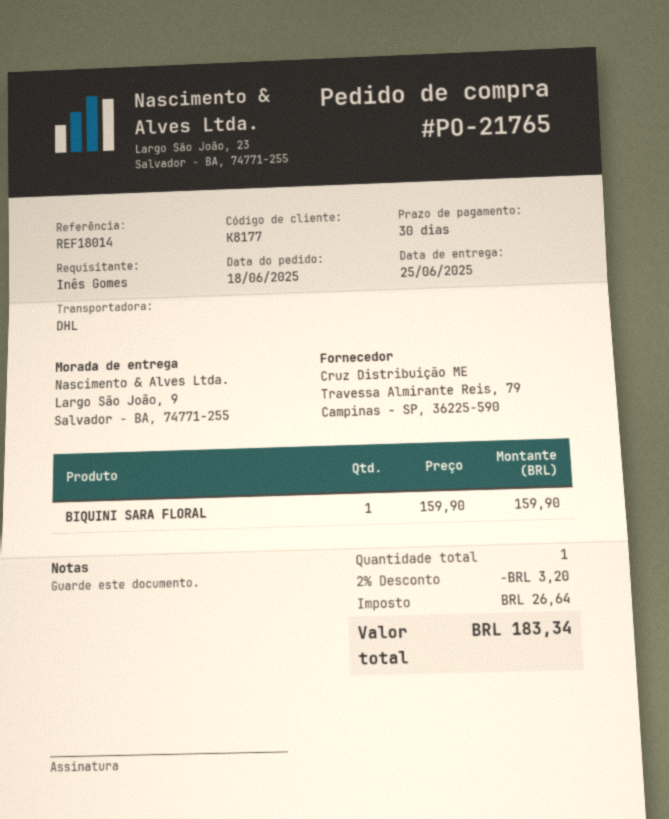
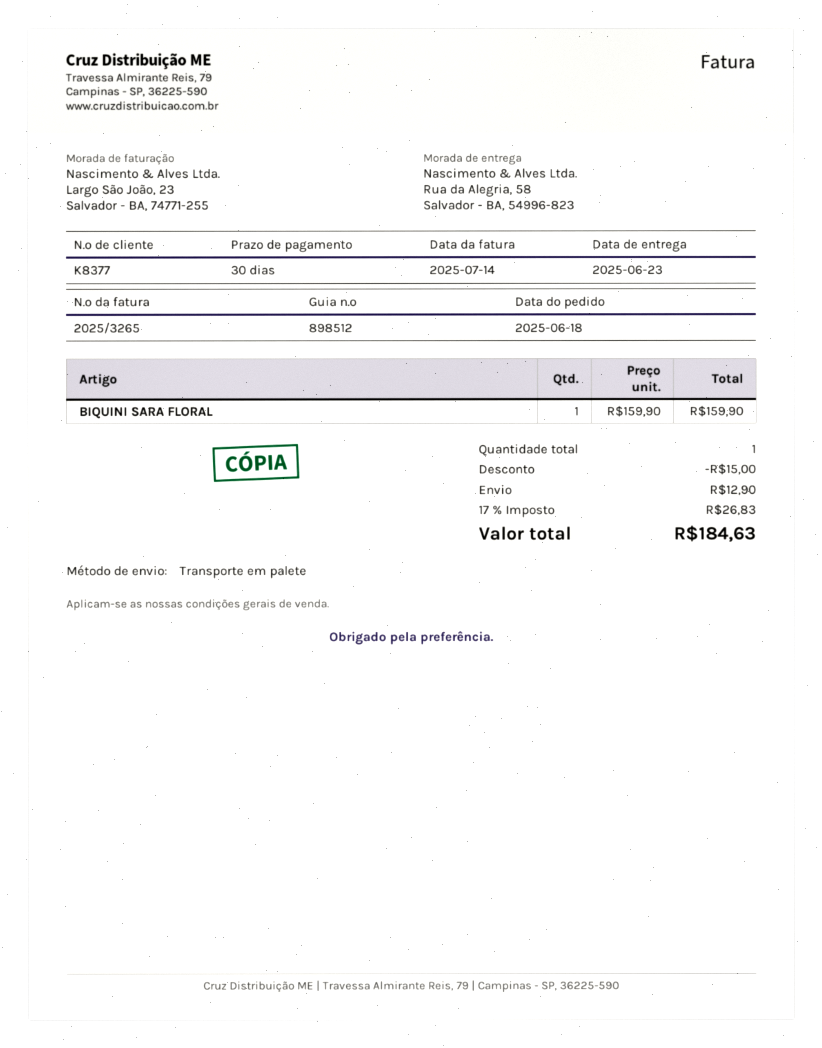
delivery date: 2025-06-25 -> 2025-06-23
customer number: K8177 -> K8377
shipping method: DHL -> pallet freight
ship to: Largo São João, 9, Salvador - BA, 74771-255 -> Rua da Alegria, 58, Salvador - BA, 54996-823
discount: 3.20 -> 15.00
shipping: none -> 12.90
tax: 26.64 -> 26.83
total: 183.34 -> 184.63

